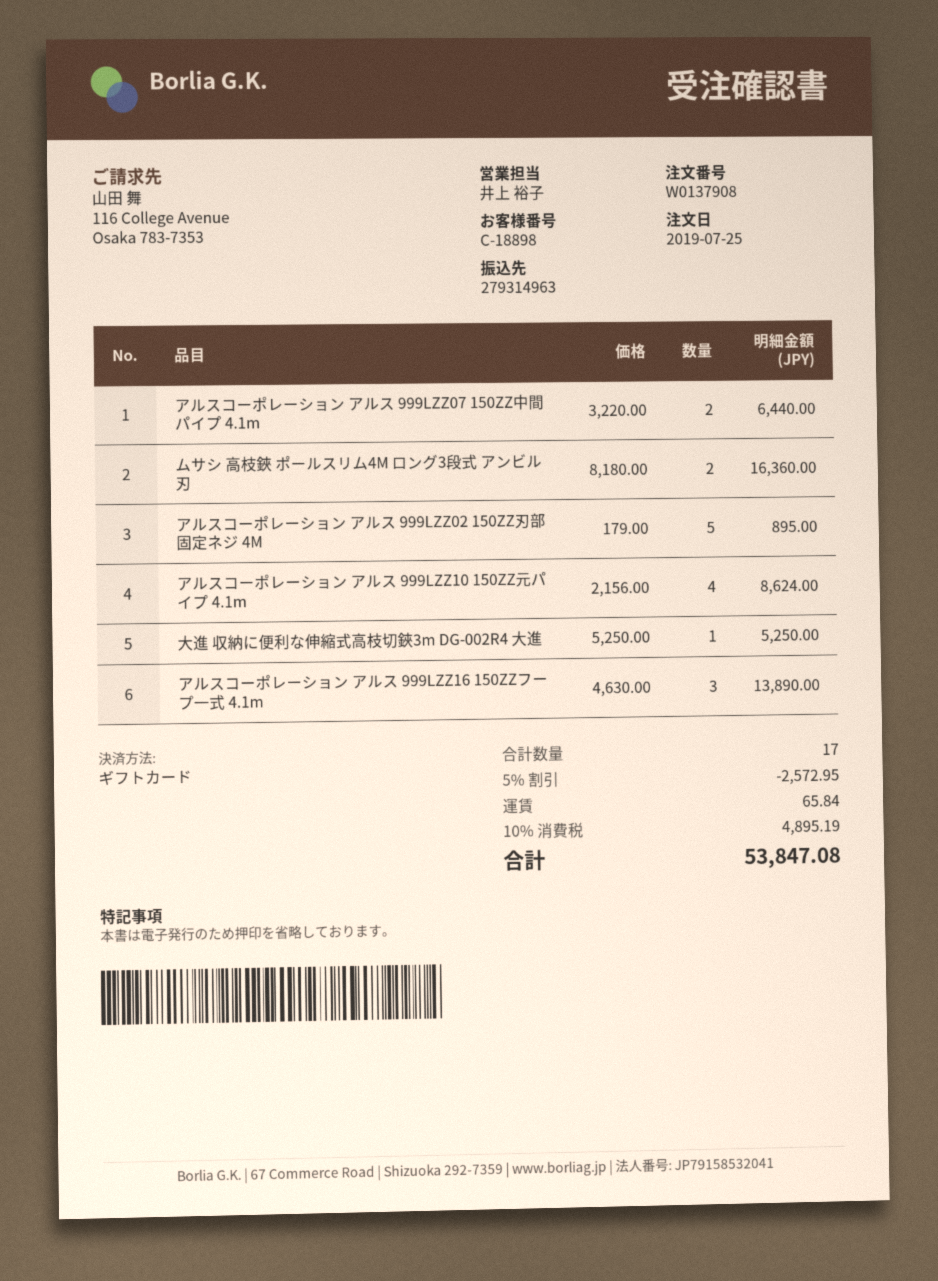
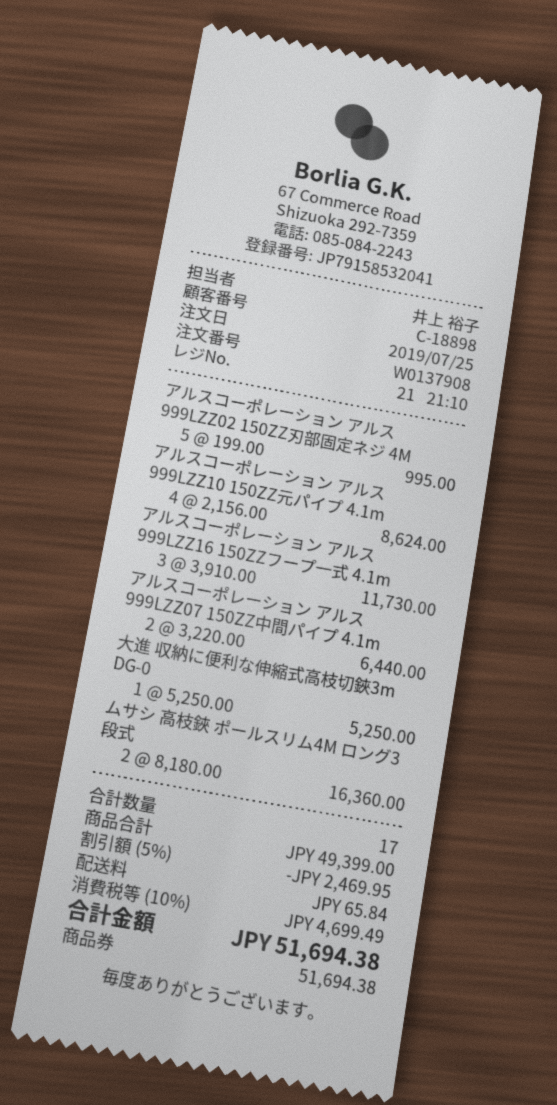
アルスコーポレーション アルス 999LZZ02 150ZZ刃部固定ネジ 4M: 5 x 179.00 = 895.00 -> 5 x 199.00 = 995.00
アルスコーポレーション アルス 999LZZ16 150ZZフープ一式 4.1m: 3 x 4630.00 = 13890.00 -> 3 x 3910.00 = 11730.00
discount: 5% = 2572.95 -> 5% = 2469.95
tax: 10% = 4895.19 -> 10% = 4699.49
total: 53847.08 -> 51694.38

